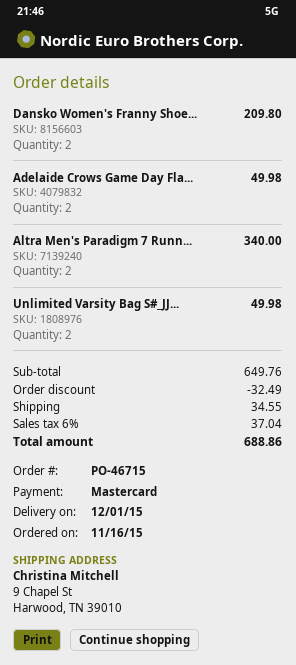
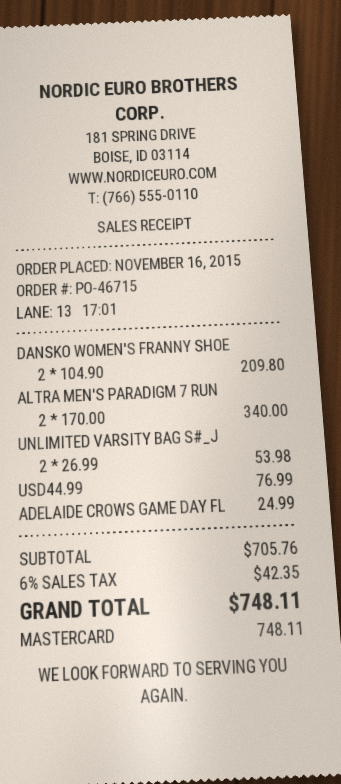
Adelaide Crows Game Day Fla...: 2 for 49.98 -> 1 for 24.99
Unlimited Varsity Bag S#_JJ...: 2 for 49.98 -> 2 for 53.98
USD44.99: none -> 1 for 76.99
subtotal: 649.76 -> 705.76
discount: 32.49 -> none
shipping: 34.55 -> none
tax: 6% = 37.04 -> 6% = 42.35
total: 688.86 -> 748.11

